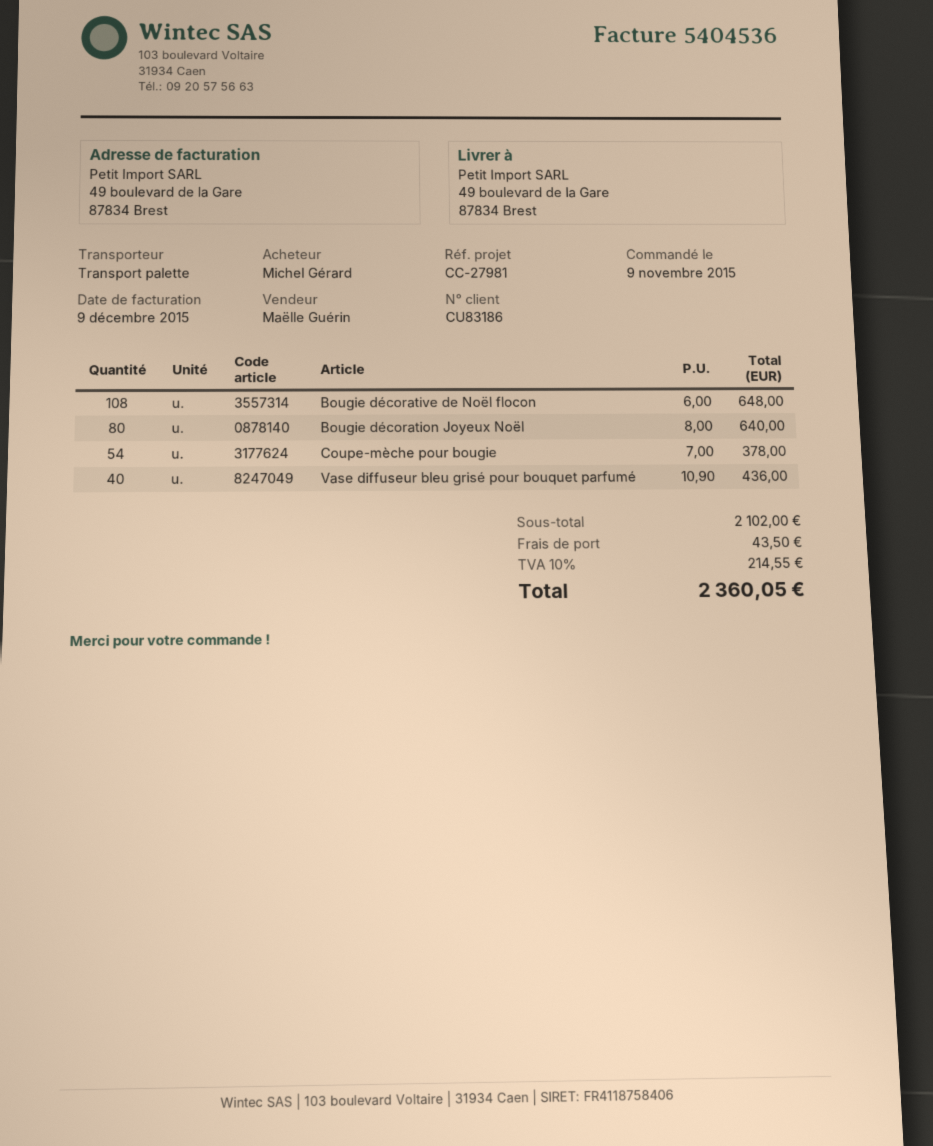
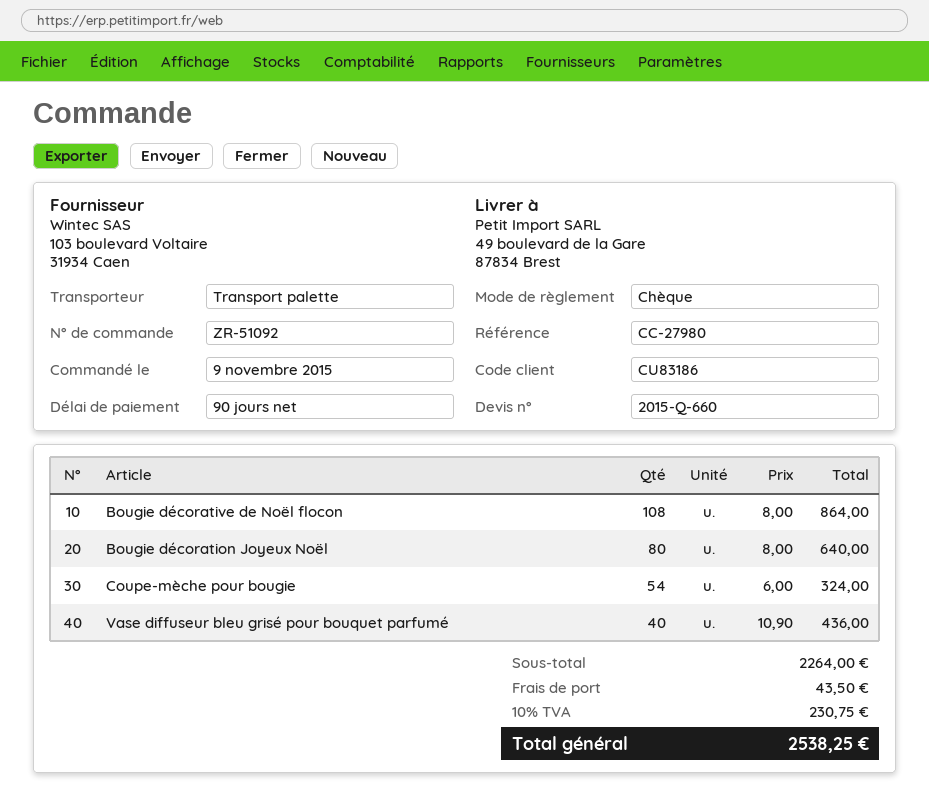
reference: CC-27981 -> CC-27980
Bougie décorative de Noël flocon: 108 x 6.00 = 648.00 -> 108 x 8.00 = 864.00
Coupe-mèche pour bougie: 54 x 7.00 = 378.00 -> 54 x 6.00 = 324.00
subtotal: 2102.00 -> 2264.00
tax: 10% = 214.55 -> 10% = 230.75
total: 2360.05 -> 2538.25

